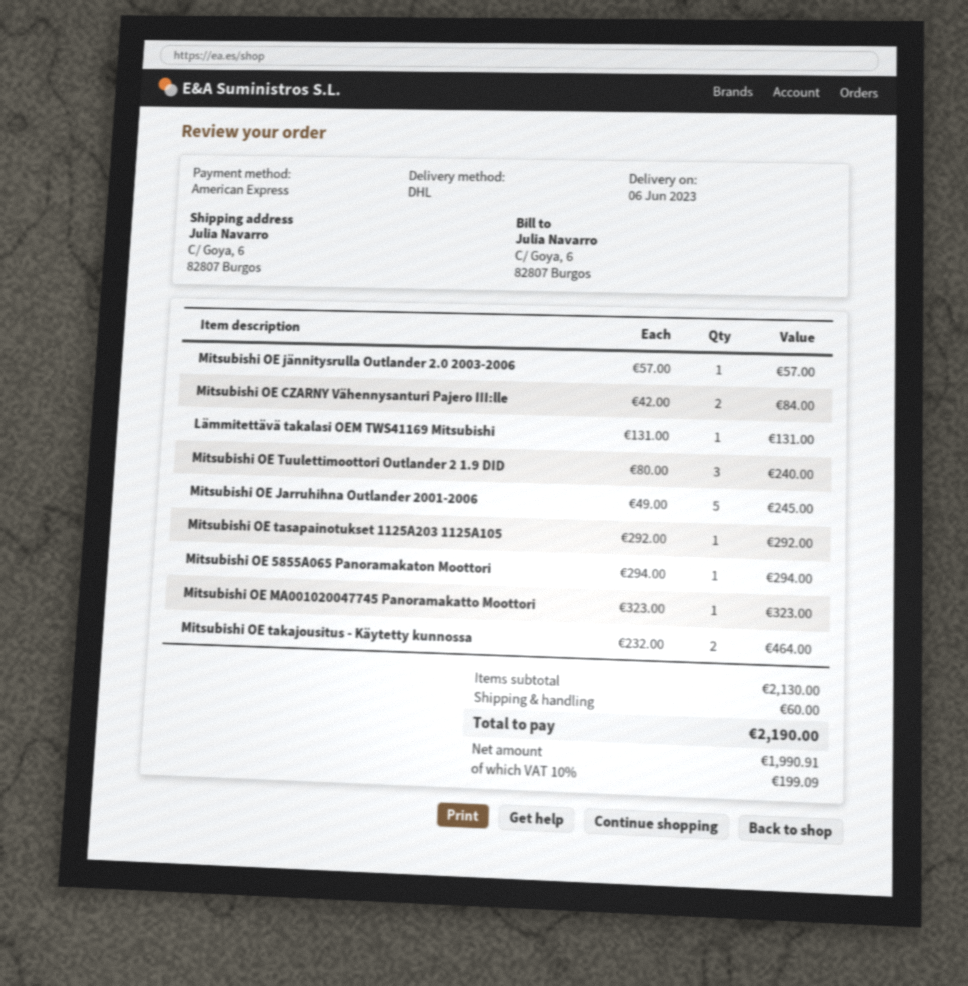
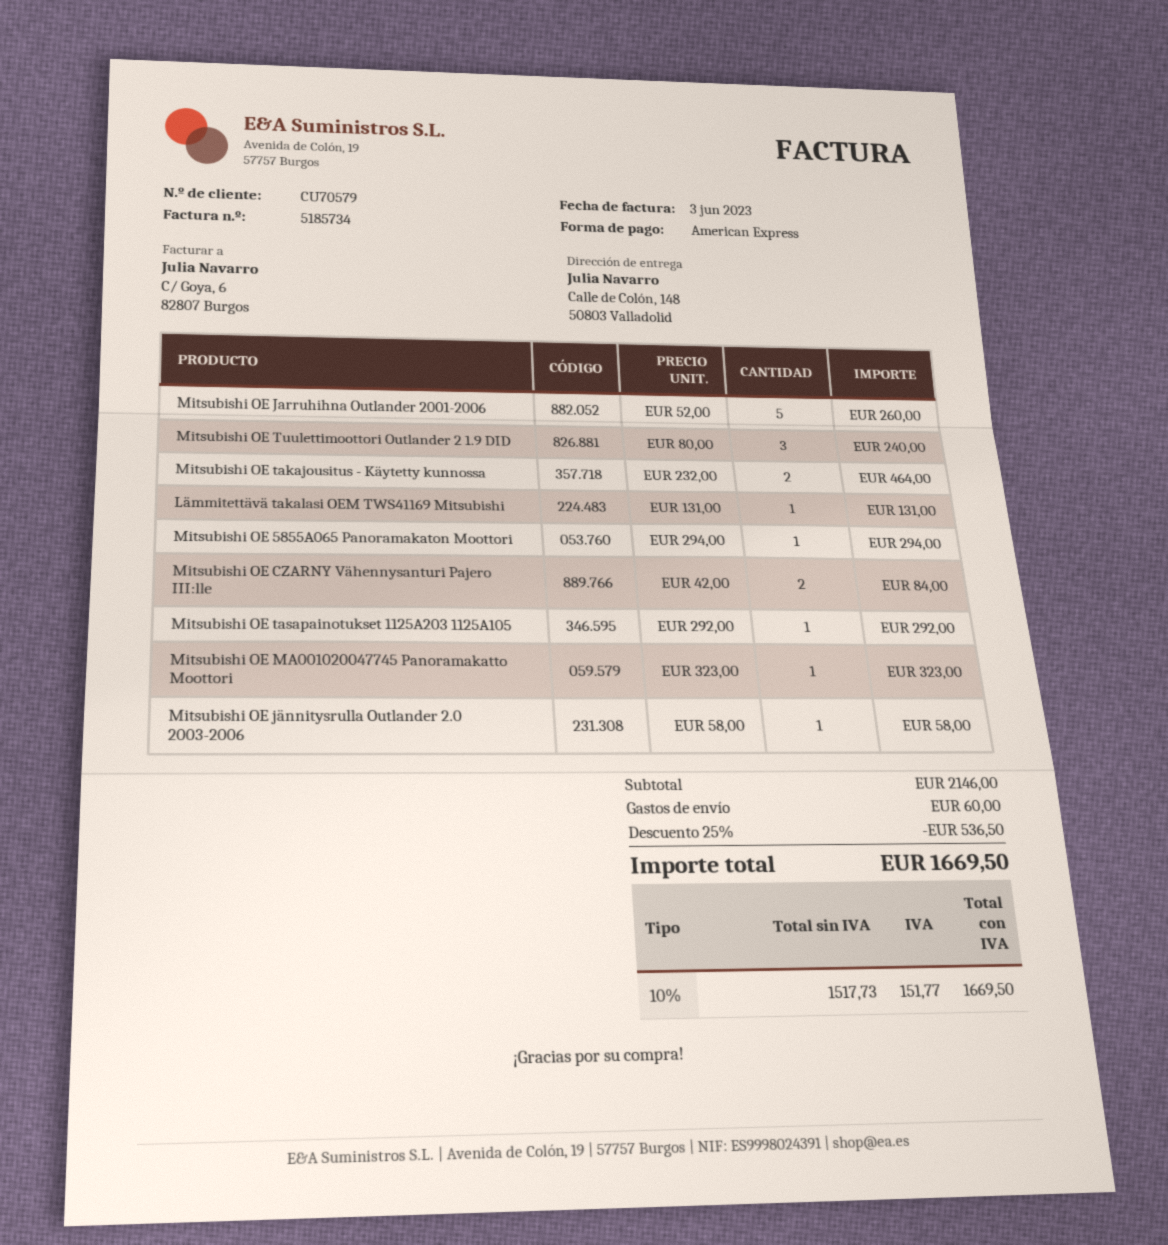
ship to: C/ Goya, 6, 82807 Burgos -> Calle de Colón, 148, 50803 Valladolid
Mitsubishi OE jännitysrulla Outlander 2.0 2003-2006: 1 x 57.00 = 57.00 -> 1 x 58.00 = 58.00
Mitsubishi OE Jarruhihna Outlander 2001-2006: 5 x 49.00 = 245.00 -> 5 x 52.00 = 260.00
subtotal: 2130.00 -> 2146.00
discount: none -> 25% = 536.50
net: 1990.91 -> 1517.73
tax: 10% = 199.09 -> 10% = 151.77
total: 2190.00 -> 1669.50

